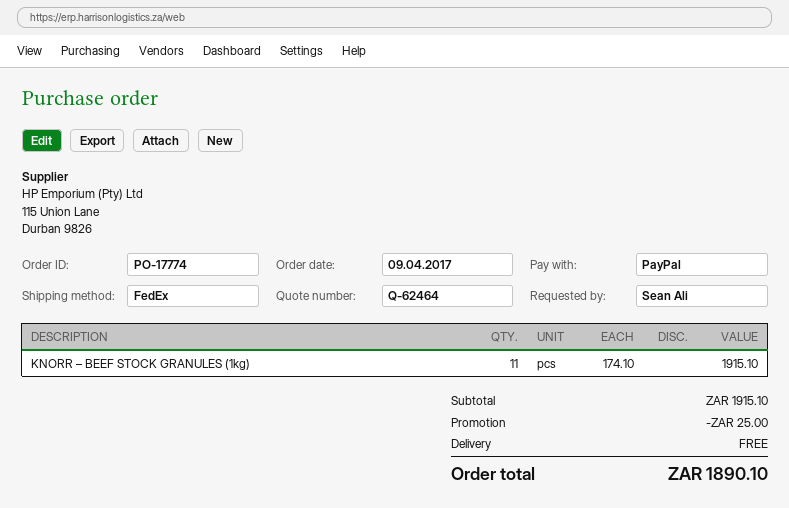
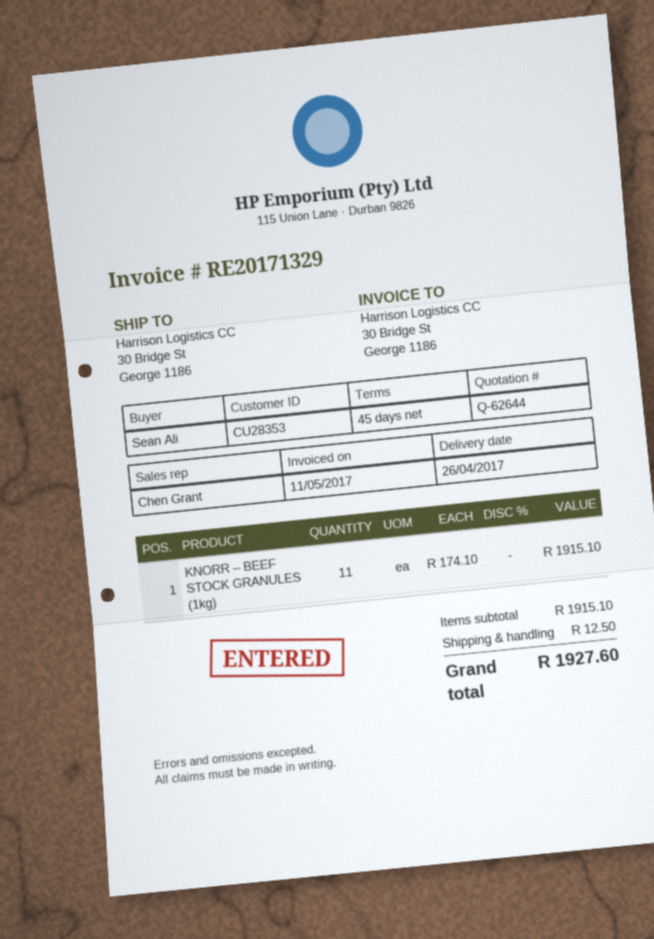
quote number: Q-62464 -> Q-62644
discount: 25.00 -> none
shipping: 0.00 -> 12.50
total: 1890.10 -> 1927.60

